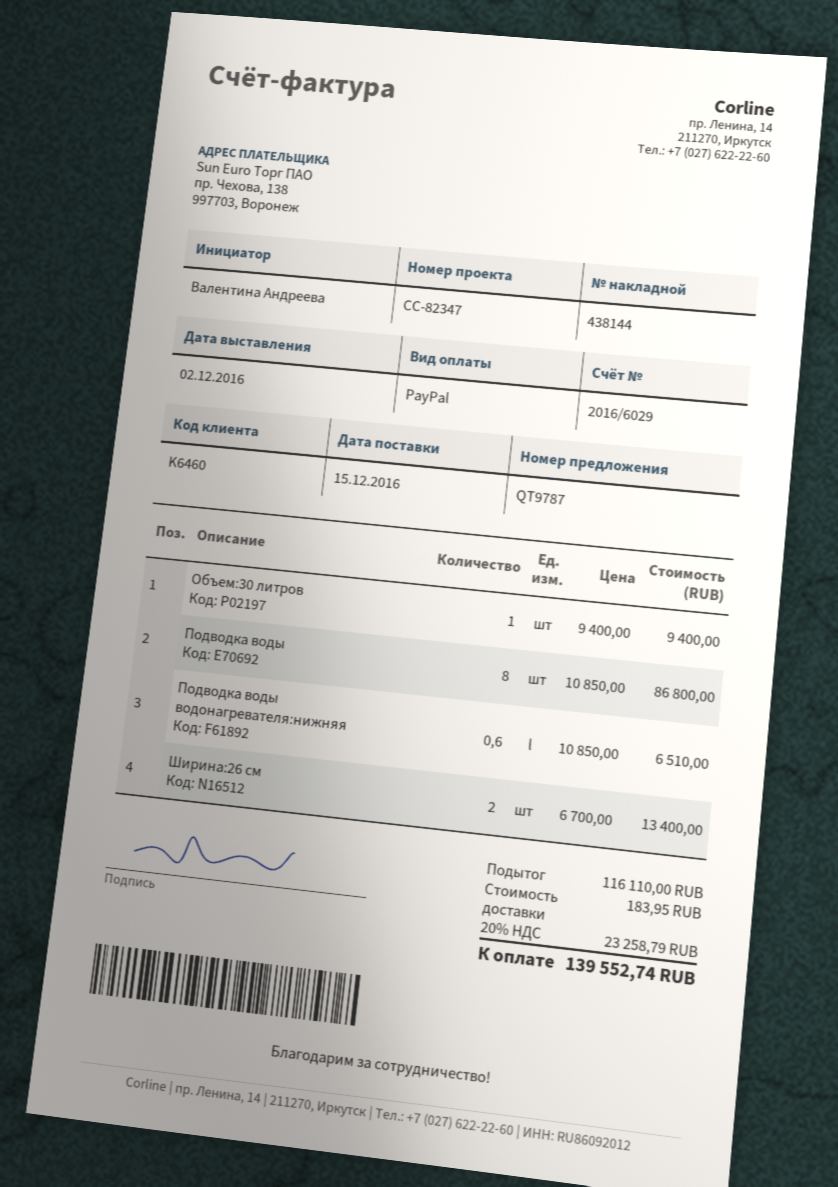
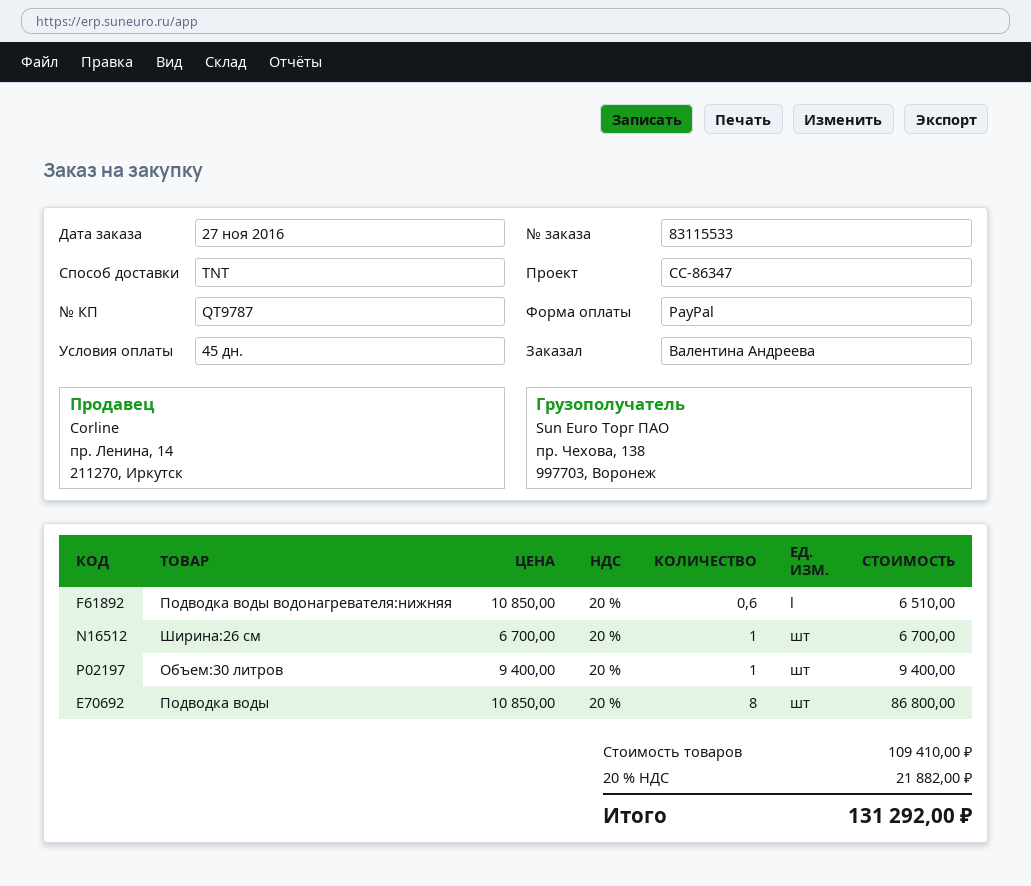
reference: CC-82347 -> CC-86347
Ширина:26 см: 2 x 6700.00 = 13400.00 -> 1 x 6700.00 = 6700.00
subtotal: 116110.00 -> 109410.00
shipping: 183.95 -> none
tax: 20% = 23258.79 -> 20% = 21882.00
total: 139552.74 -> 131292.00

